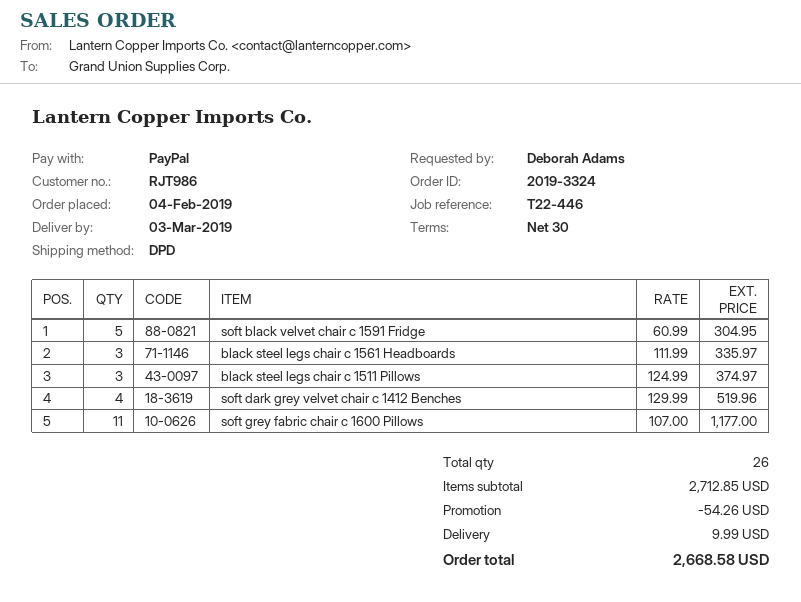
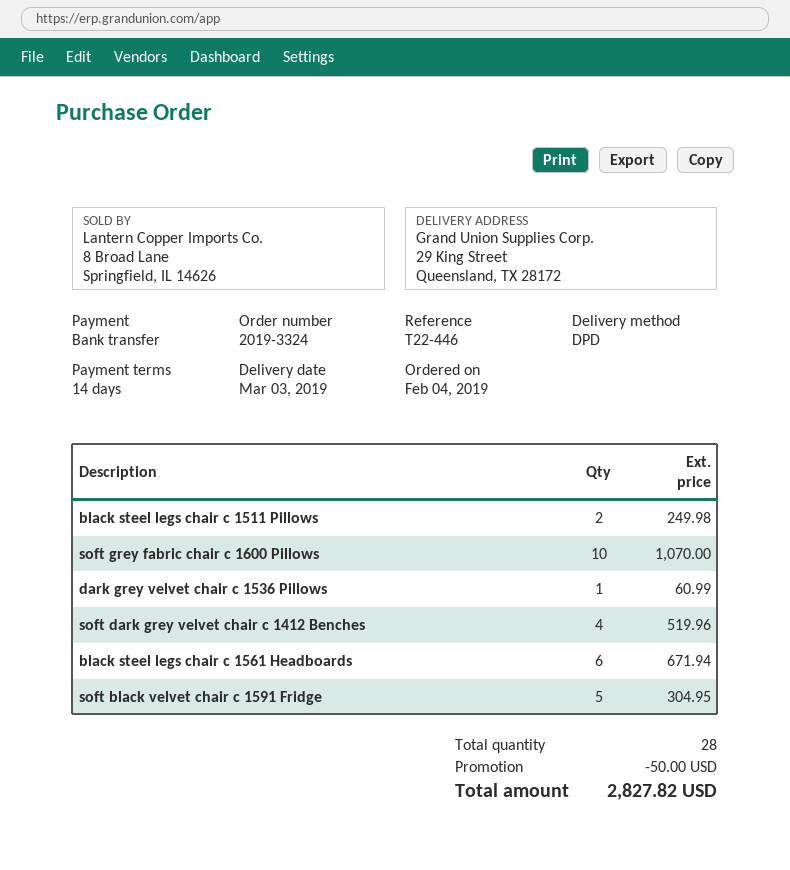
payment terms: 30 days -> 14 days
payment method: PayPal -> bank transfer
black steel legs chair c 1561 Headboards: 3 for 335.97 -> 6 for 671.94
black steel legs chair c 1511 Pillows: 3 for 374.97 -> 2 for 249.98
soft grey fabric chair c 1600 Pillows: 11 for 1177.00 -> 10 for 1070.00
dark grey velvet chair c 1536 Pillows: none -> 1 for 60.99
total quantity: 26 -> 28
discount: 54.26 -> 50.00
shipping: 9.99 -> none
total: 2668.58 -> 2827.82

